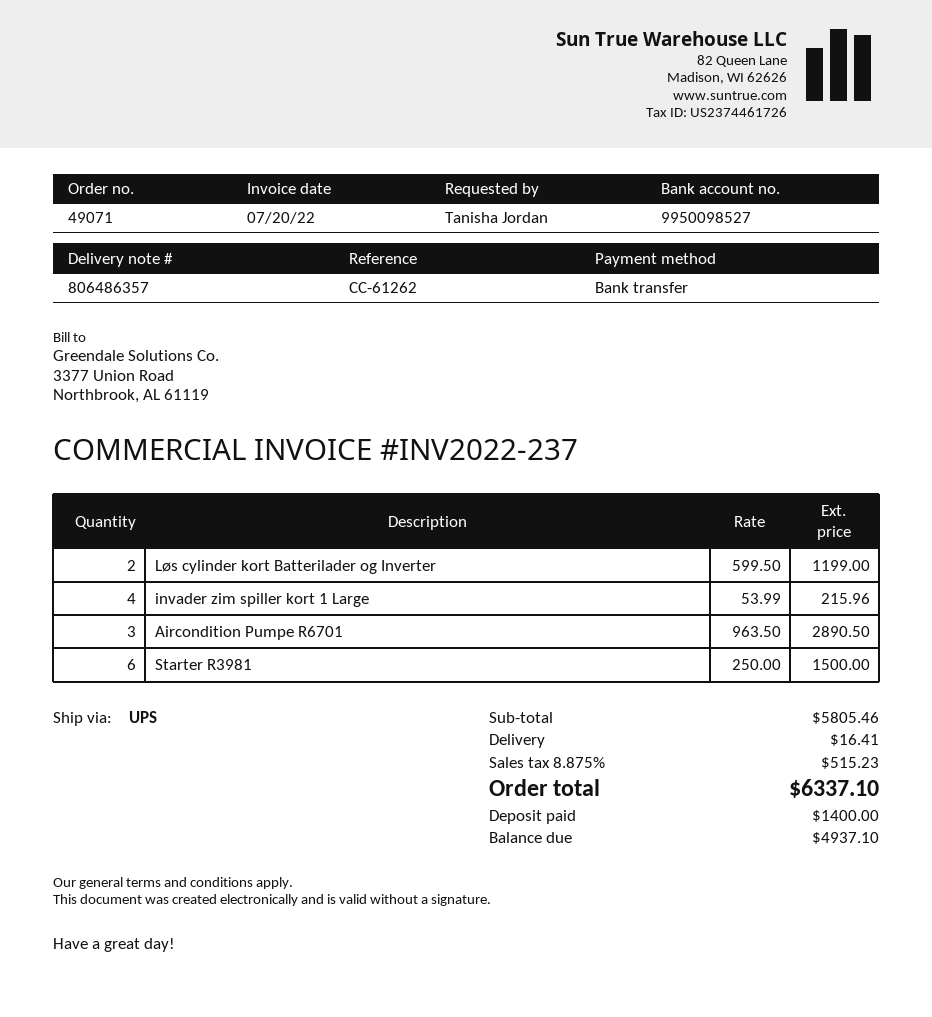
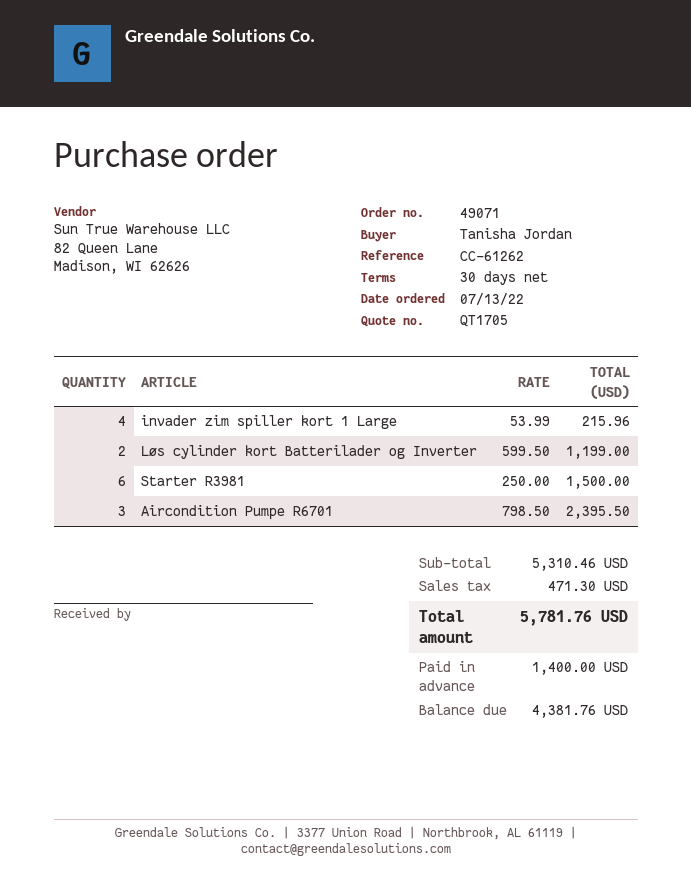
Aircondition Pumpe R6701: 3 x 963.50 = 2890.50 -> 3 x 798.50 = 2395.50
subtotal: 5805.46 -> 5310.46
shipping: 16.41 -> none
tax: 515.23 -> 471.30
total: 6337.10 -> 5781.76
balance: 4937.10 -> 4381.76

